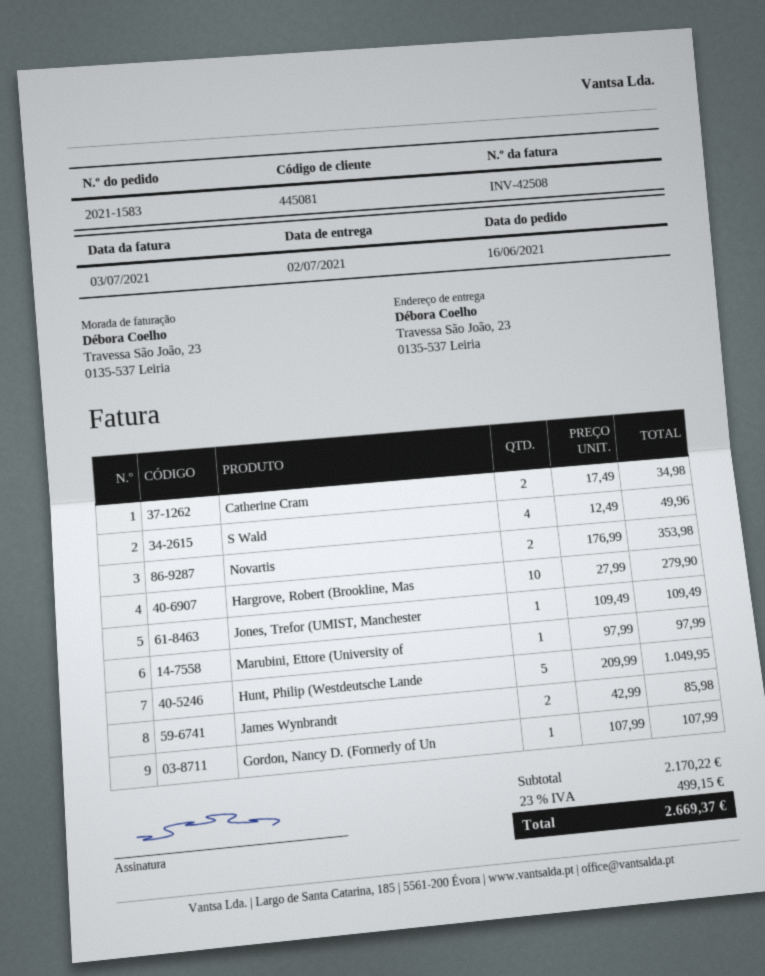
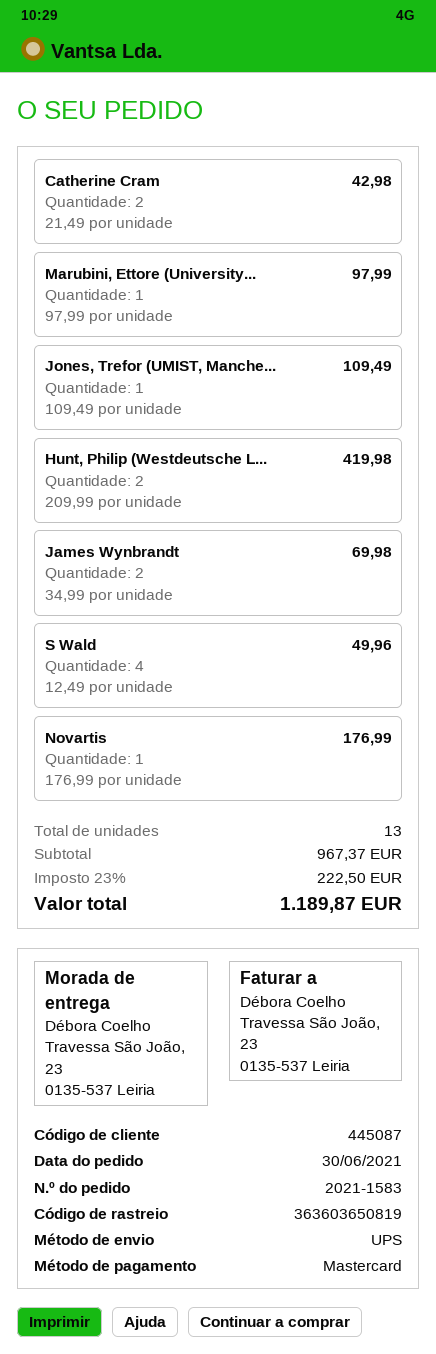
order date: 2021-06-16 -> 2021-06-30
customer number: 445081 -> 445087
Catherine Cram: 2 x 17.49 = 34.98 -> 2 x 21.49 = 42.98
Novartis: 2 x 176.99 = 353.98 -> 1 x 176.99 = 176.99
Hargrove, Robert (Brookline, Mas: 10 x 27.99 = 279.90 -> none
Hunt, Philip (Westdeutsche Lande: 5 x 209.99 = 1049.95 -> 2 x 209.99 = 419.98
James Wynbrandt: 2 x 42.99 = 85.98 -> 2 x 34.99 = 69.98
Gordon, Nancy D. (Formerly of Un: 1 x 107.99 = 107.99 -> none
subtotal: 2170.22 -> 967.37
tax: 23% = 499.15 -> 23% = 222.50
total: 2669.37 -> 1189.87

